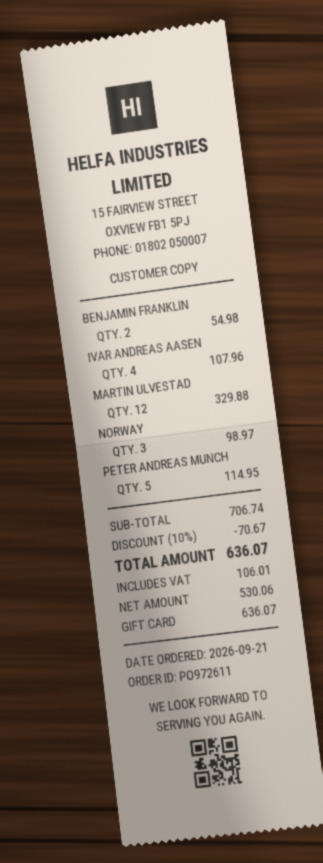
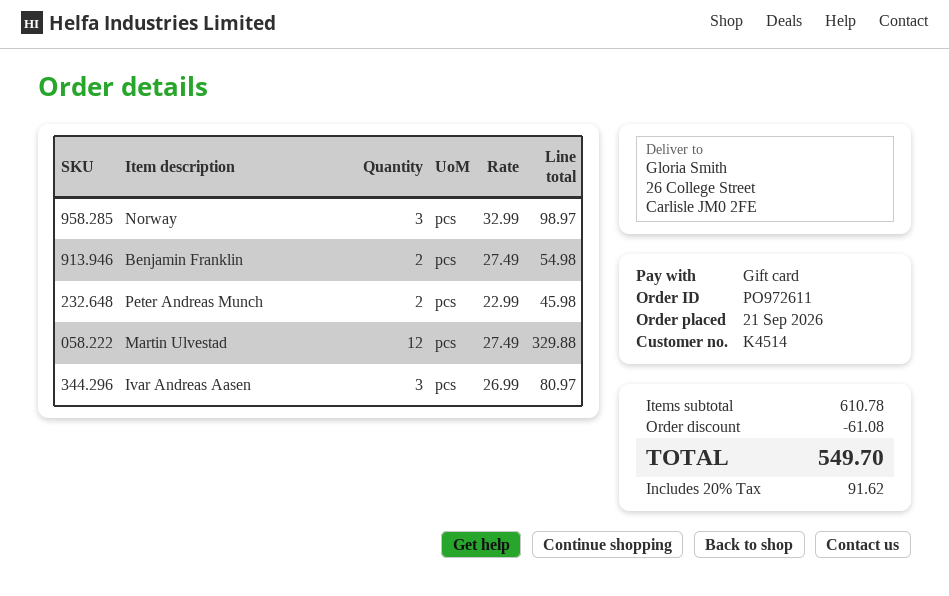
IVAR ANDREAS AASEN: 4 for 107.96 -> 3 for 80.97
PETER ANDREAS MUNCH: 5 for 114.95 -> 2 for 45.98
subtotal: 706.74 -> 610.78
discount: 70.67 -> 61.08
tax: 106.01 -> 91.62
total: 636.07 -> 549.70

